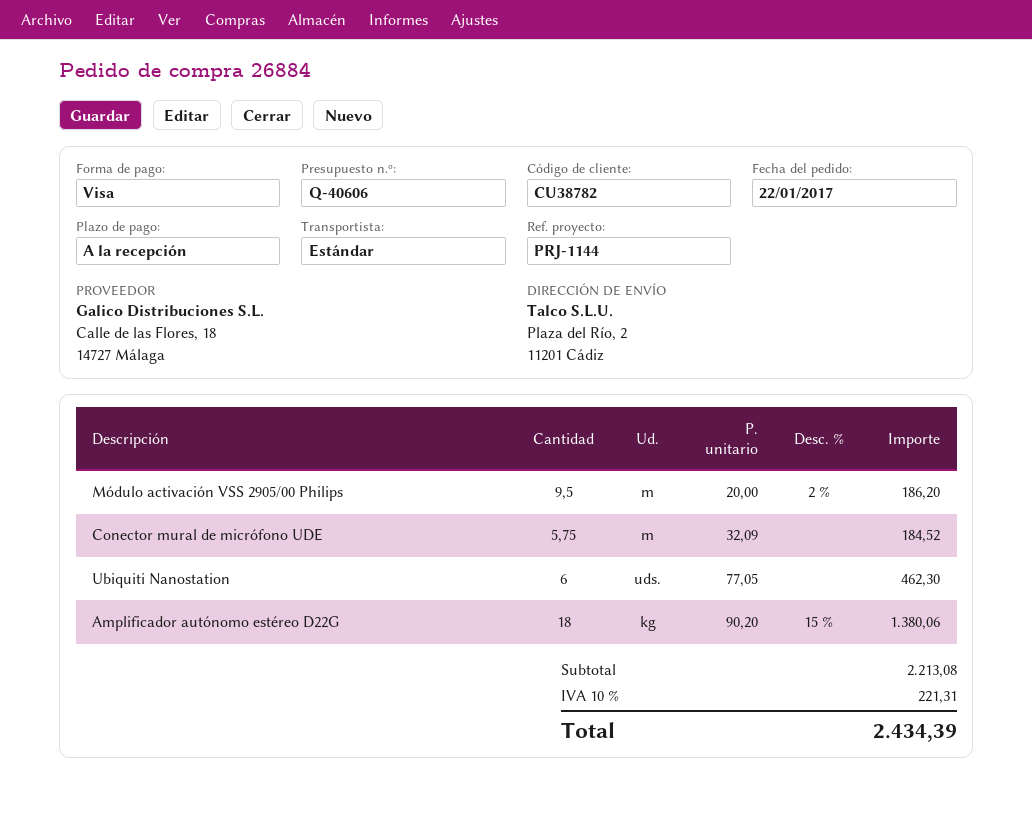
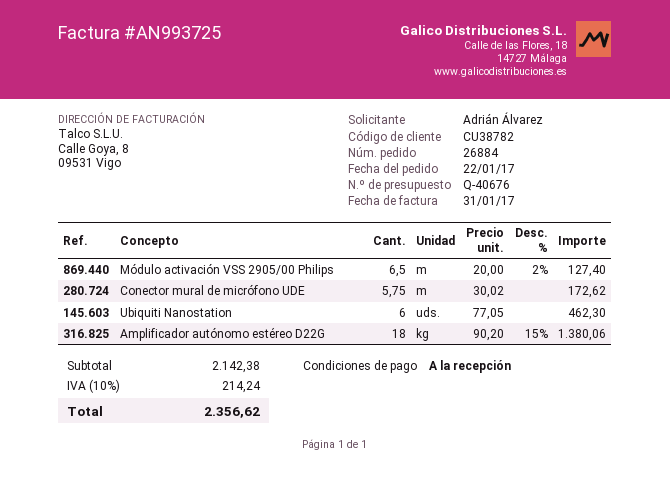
quote number: Q-40606 -> Q-40676
Módulo activación VSS 2905/00 Philips: 9.5 x 20.00 - 2% = 186.20 -> 6.5 x 20.00 - 2% = 127.40
Conector mural de micrófono UDE: 5.75 x 32.09 = 184.52 -> 5.75 x 30.02 = 172.62
subtotal: 2213.08 -> 2142.38
tax: 10% = 221.31 -> 10% = 214.24
total: 2434.39 -> 2356.62

